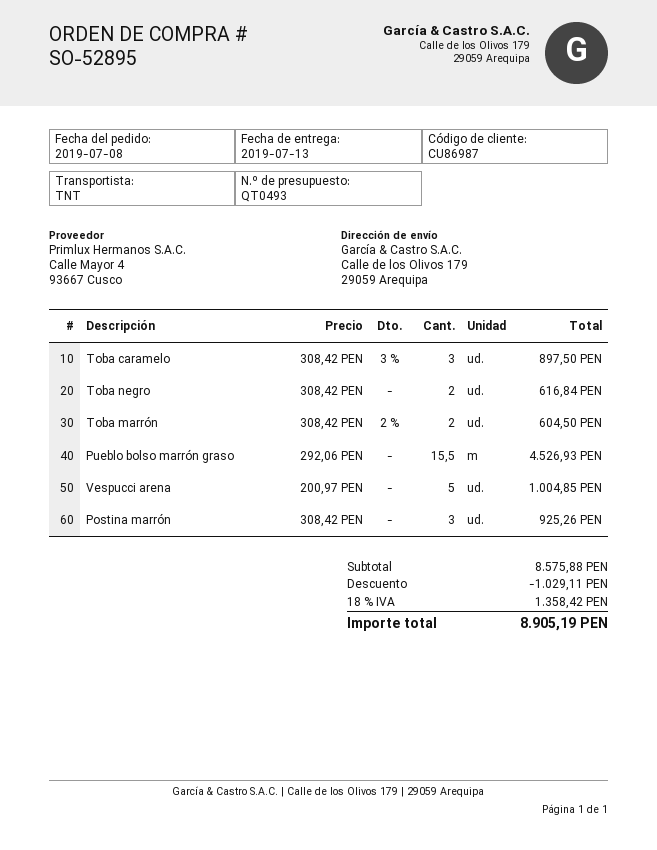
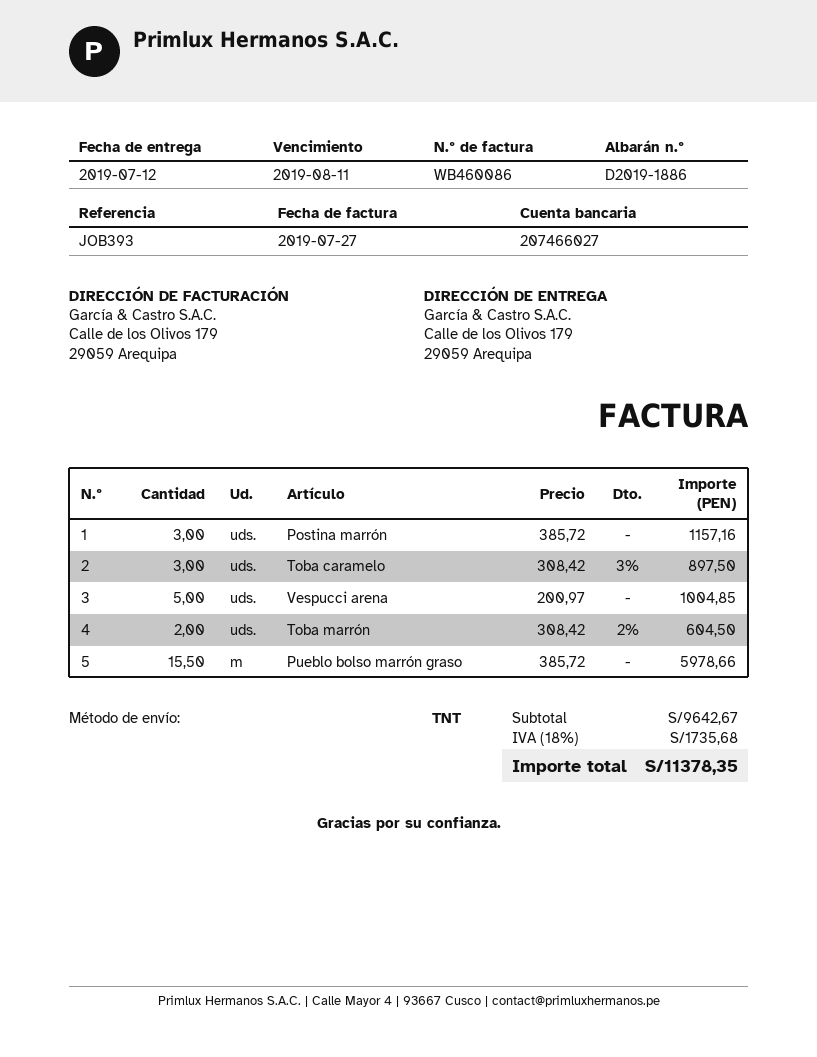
delivery date: 2019-07-13 -> 2019-07-12
Toba negro: 2 x 308.42 = 616.84 -> none
Pueblo bolso marrón graso: 15.5 x 292.06 = 4526.93 -> 15.5 x 385.72 = 5978.66
Postina marrón: 3 x 308.42 = 925.26 -> 3 x 385.72 = 1157.16
subtotal: 8575.88 -> 9642.67
discount: 1029.11 -> none
tax: 18% = 1358.42 -> 18% = 1735.68
total: 8905.19 -> 11378.35

